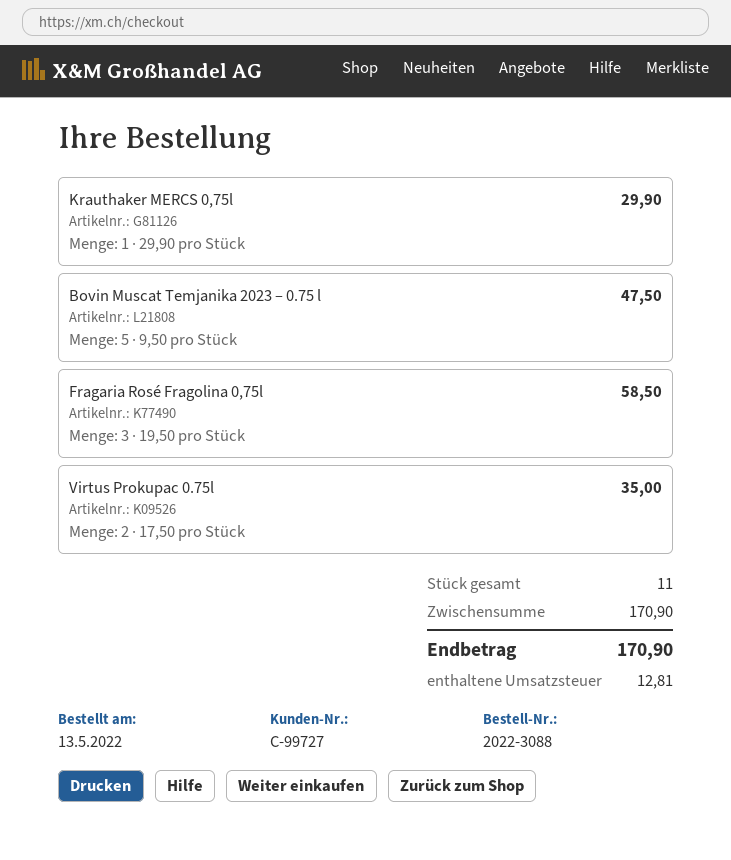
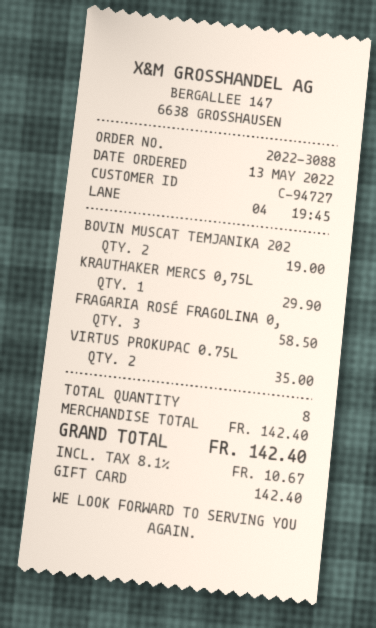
customer number: C-99727 -> C-94727
Bovin Muscat Temjanika 2023 – 0.75 l: 5 for 47.50 -> 2 for 19.00
total quantity: 11 -> 8
subtotal: 170.90 -> 142.40
tax: 12.81 -> 10.67
total: 170.90 -> 142.40

